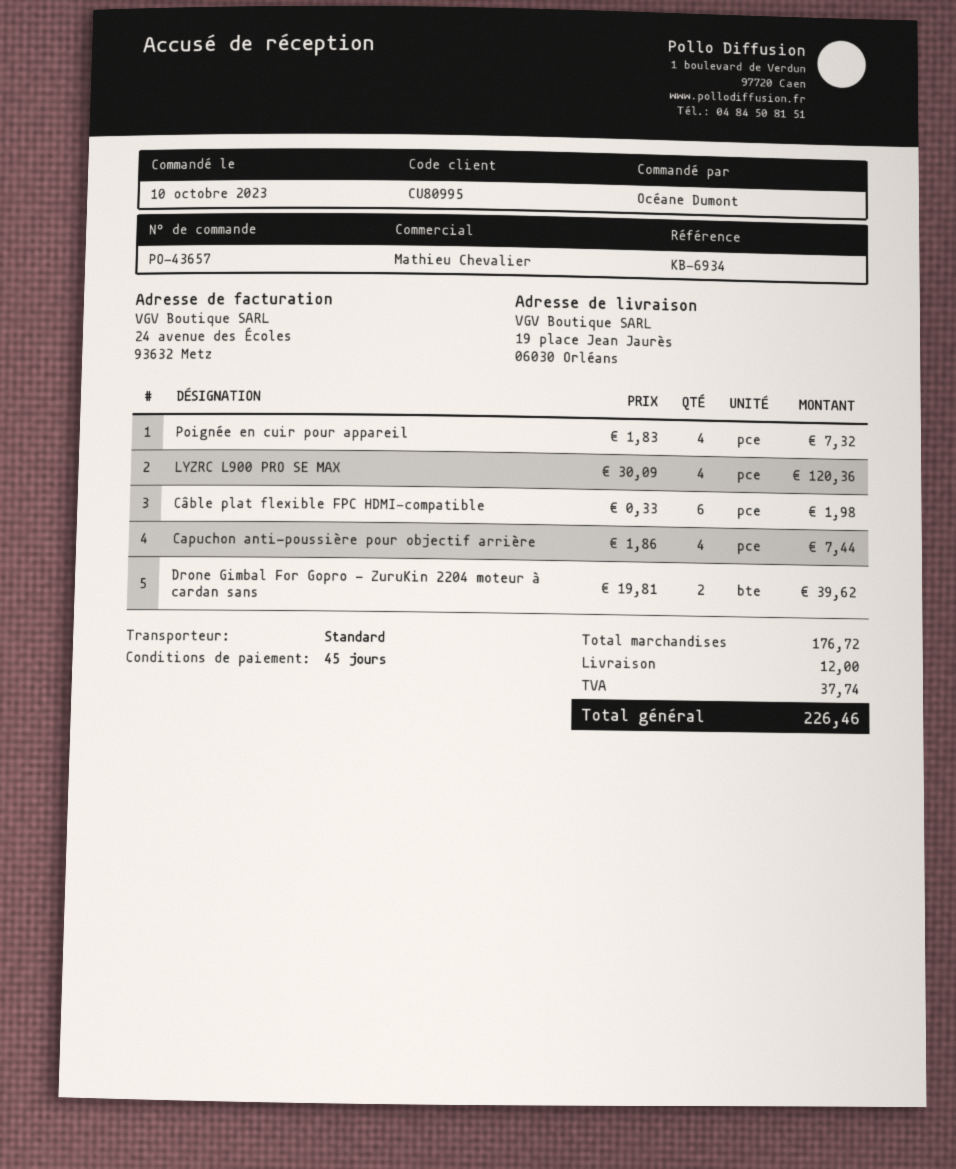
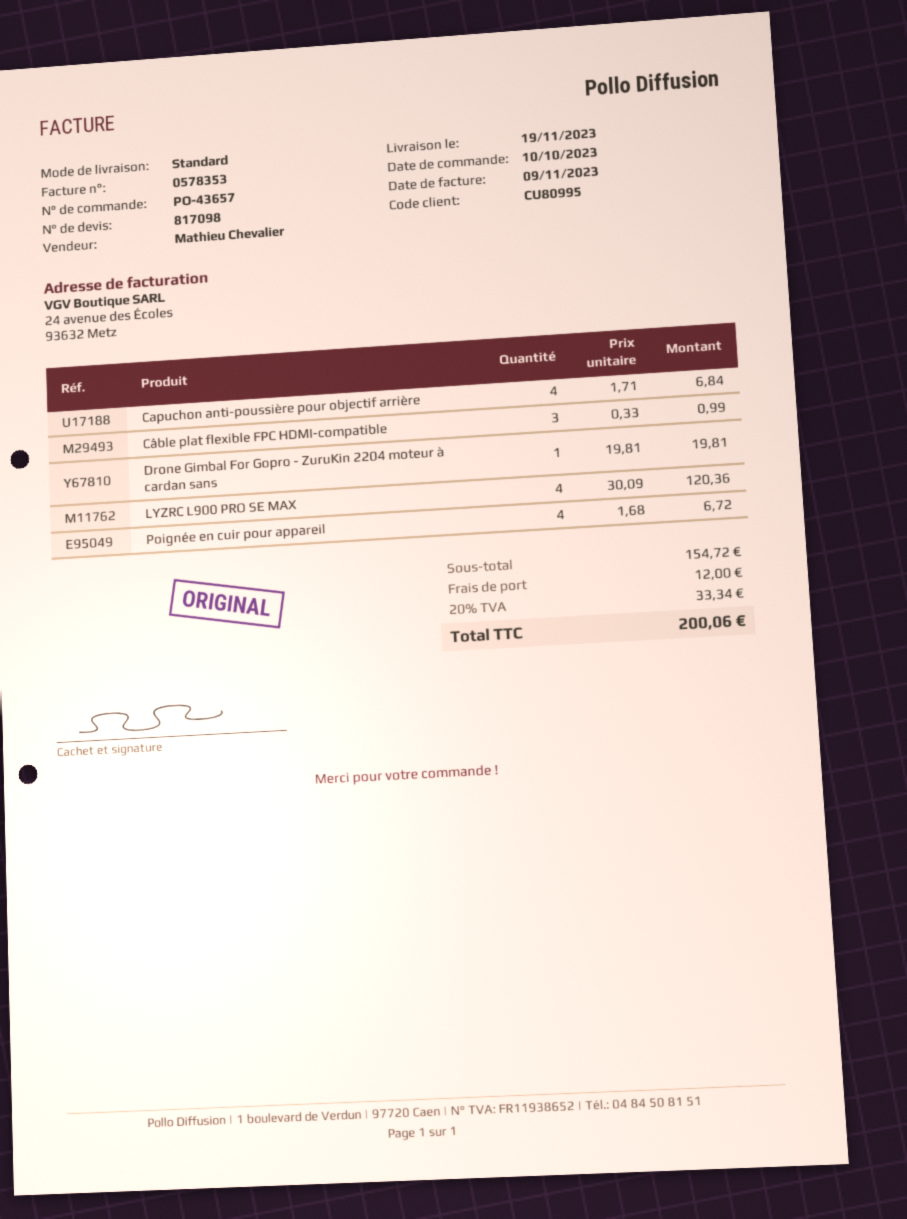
Poignée en cuir pour appareil: 4 x 1.83 = 7.32 -> 4 x 1.68 = 6.72
Câble plat flexible FPC HDMI-compatible: 6 x 0.33 = 1.98 -> 3 x 0.33 = 0.99
Capuchon anti-poussière pour objectif arrière: 4 x 1.86 = 7.44 -> 4 x 1.71 = 6.84
Drone Gimbal For Gopro - ZuruKin 2204 moteur à cardan sans: 2 x 19.81 = 39.62 -> 1 x 19.81 = 19.81
subtotal: 176.72 -> 154.72
tax: 37.74 -> 33.34
total: 226.46 -> 200.06

